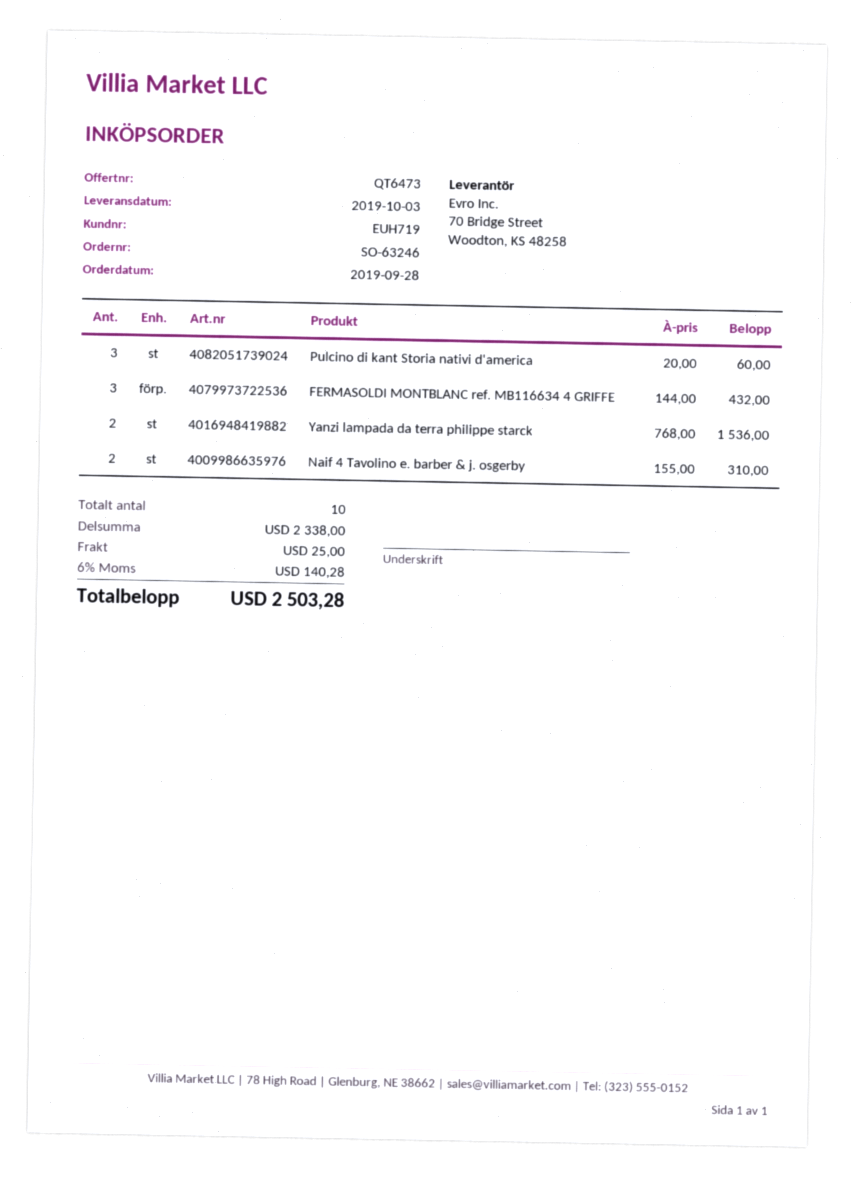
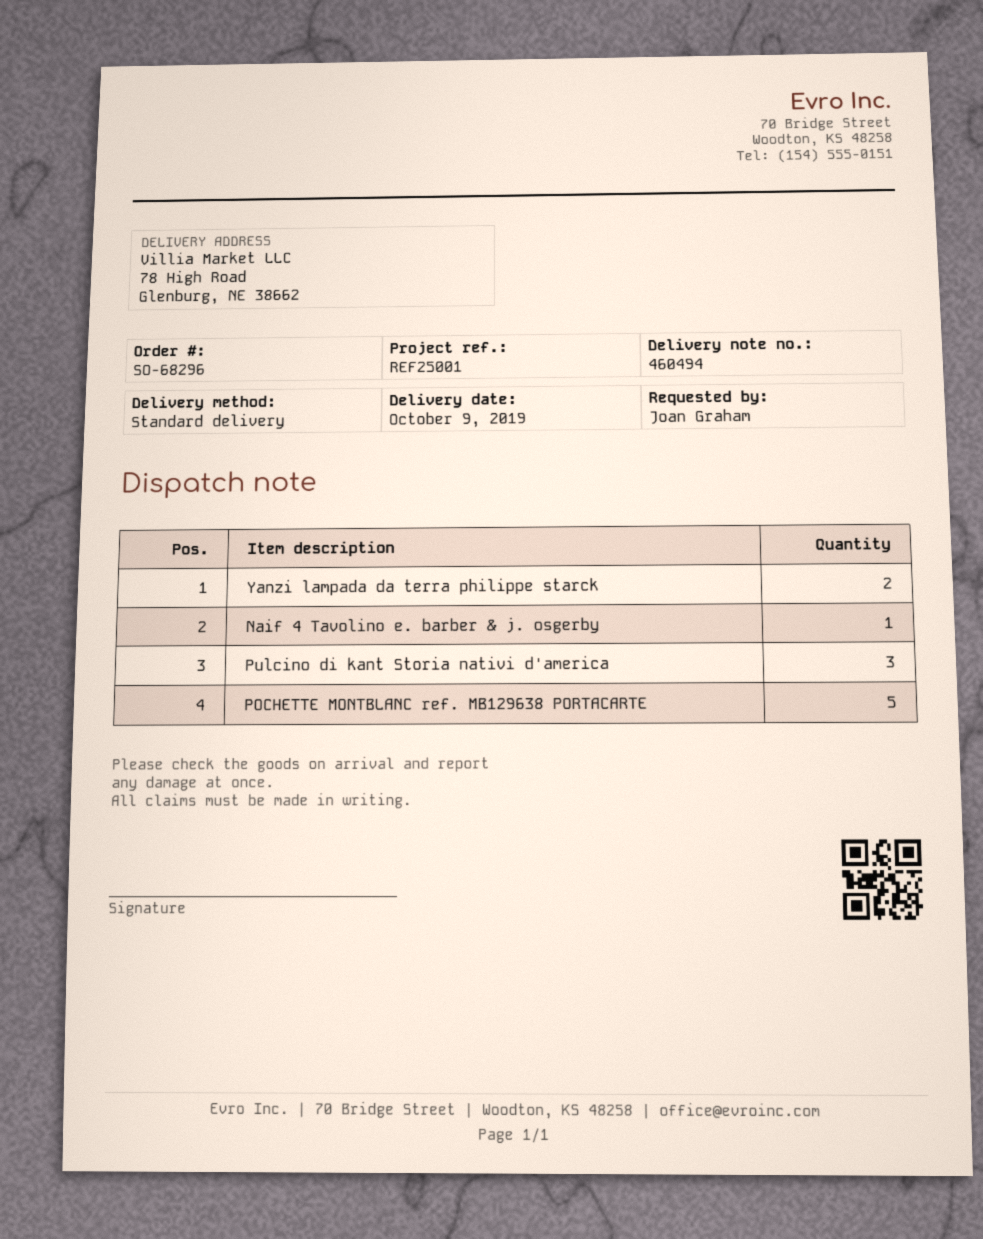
order number: SO-63246 -> SO-68296
delivery date: 2019-10-03 -> 2019-10-09
FERMASOLDI MONTBLANC ref. MB116634 4 GRIFFE: 3 -> none
Naif 4 Tavolino e. barber & j. osgerby: 2 -> 1
POCHETTE MONTBLANC ref. MB129638 PORTACARTE: none -> 5

